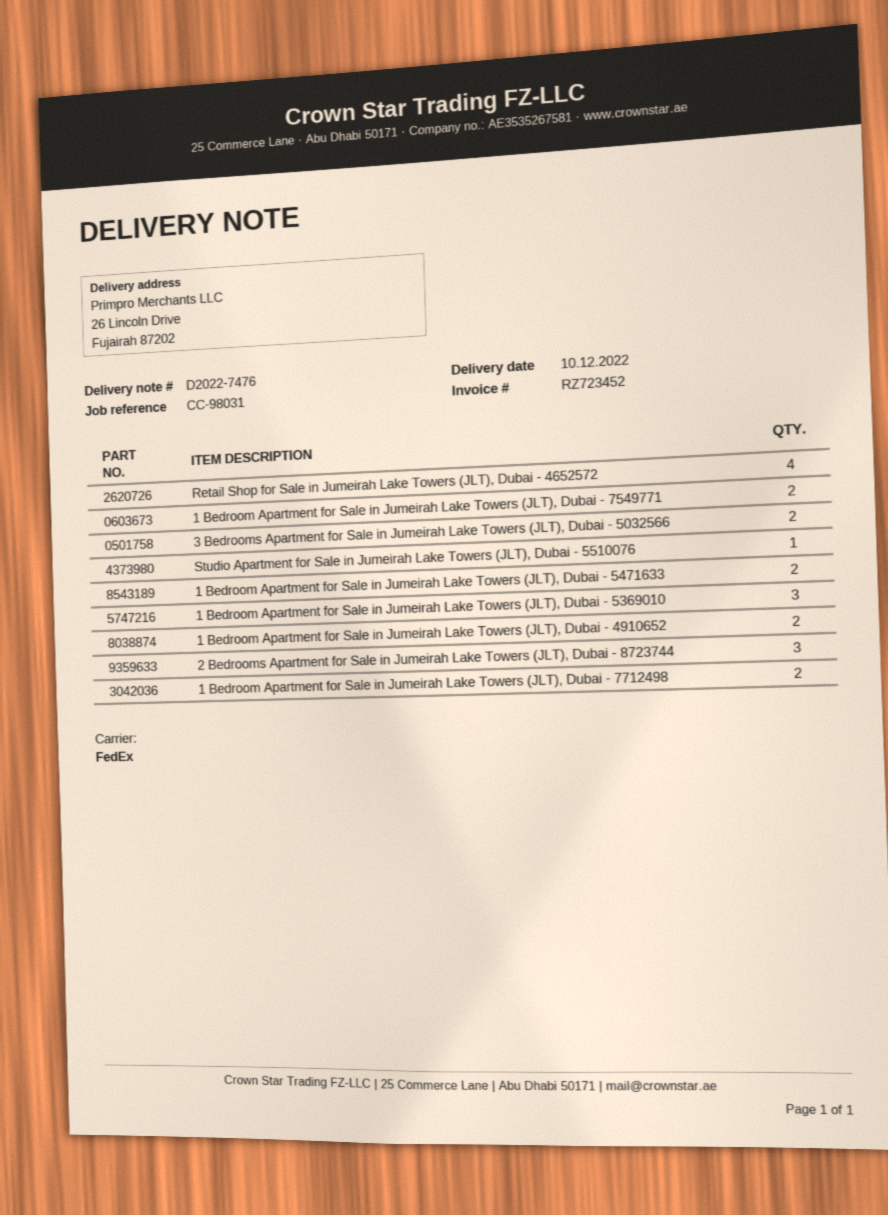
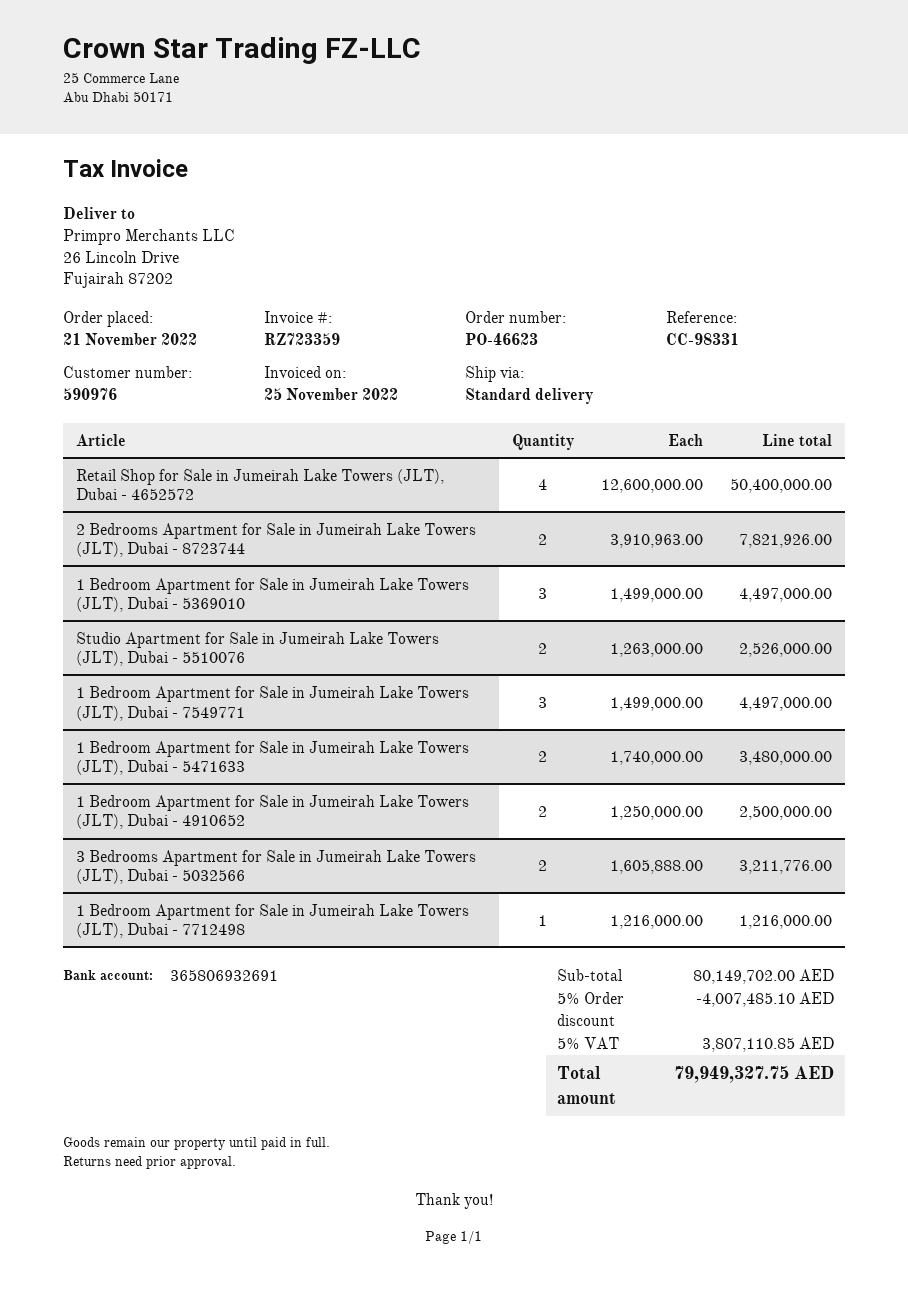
invoice number: RZ723452 -> RZ723359
reference: CC-98031 -> CC-98331
shipping method: FedEx -> standard
1 Bedroom Apartment for Sale in Jumeirah Lake Towers (JLT), Dubai - 7549771: 2 -> 3
Studio Apartment for Sale in Jumeirah Lake Towers (JLT), Dubai - 5510076: 1 -> 2
2 Bedrooms Apartment for Sale in Jumeirah Lake Towers (JLT), Dubai - 8723744: 3 -> 2
1 Bedroom Apartment for Sale in Jumeirah Lake Towers (JLT), Dubai - 7712498: 2 -> 1

